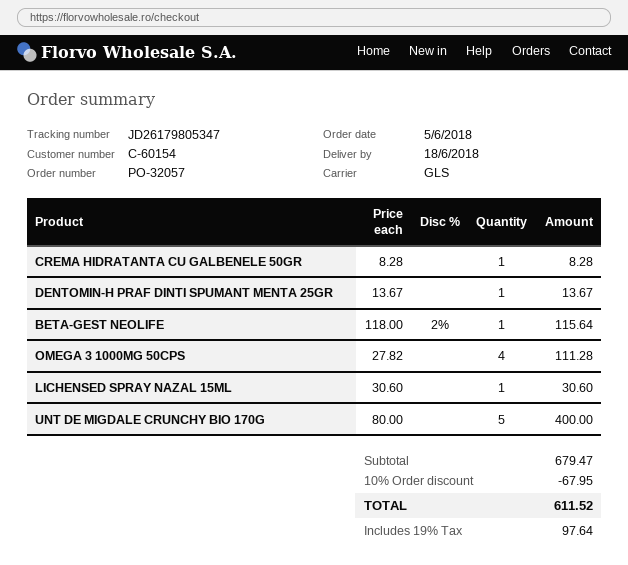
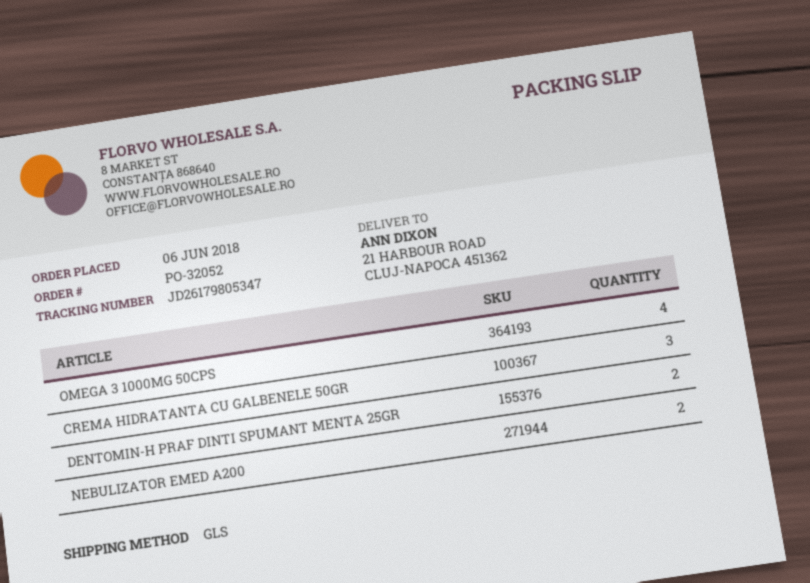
order number: PO-32057 -> PO-32052
order date: 2018-06-05 -> 2018-06-06
CREMA HIDRATANTA CU GALBENELE 50GR: 1 -> 3
DENTOMIN-H PRAF DINTI SPUMANT MENTA 25GR: 1 -> 2
BETA-GEST NEOLIFE: 1 -> none
LICHENSED SPRAY NAZAL 15ML: 1 -> none
UNT DE MIGDALE CRUNCHY BIO 170G: 5 -> none
NEBULIZATOR EMED A200: none -> 2

